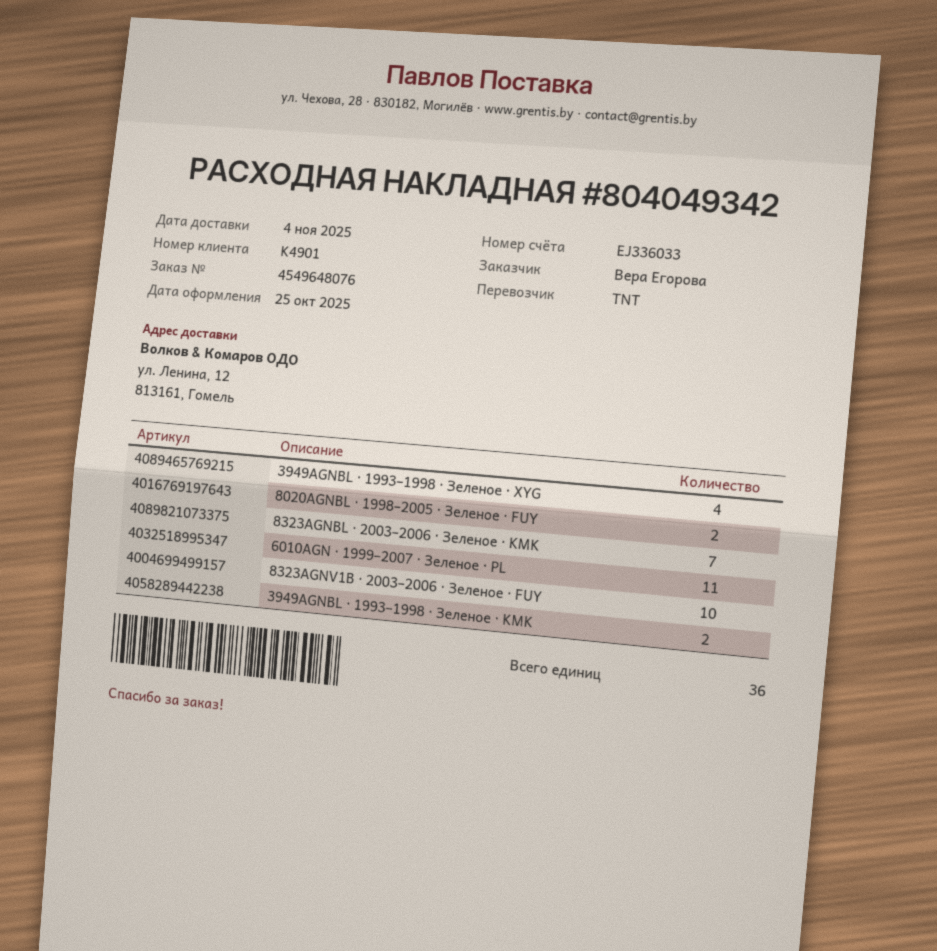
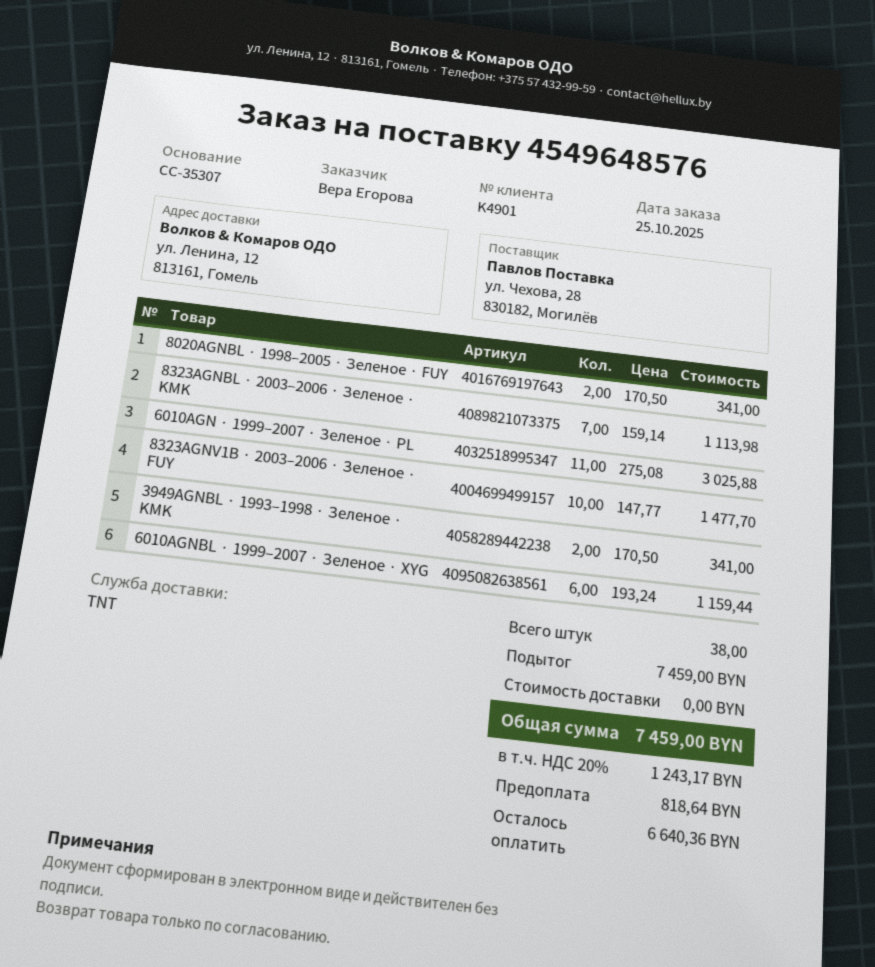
order number: 4549648076 -> 4549648576
3949AGNBL · 1993–1998 · Зеленое · XYG: 4 -> none
6010AGNBL · 1999–2007 · Зеленое · XYG: none -> 6
total quantity: 36 -> 38

